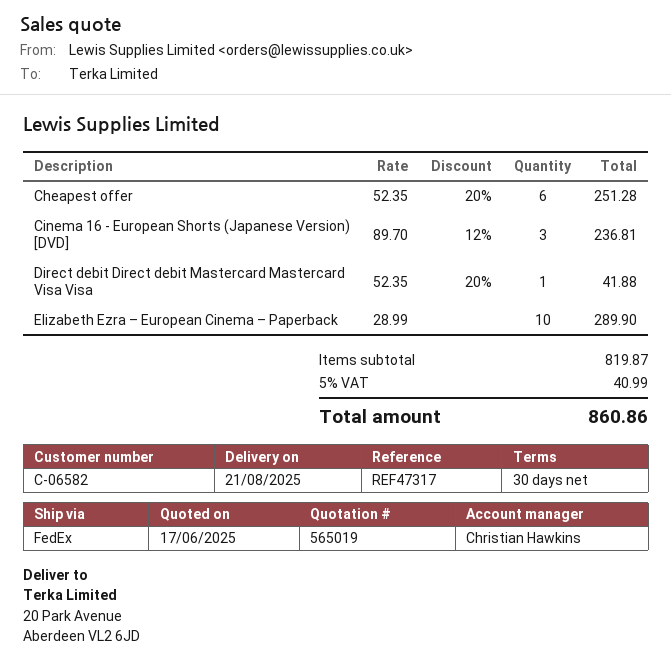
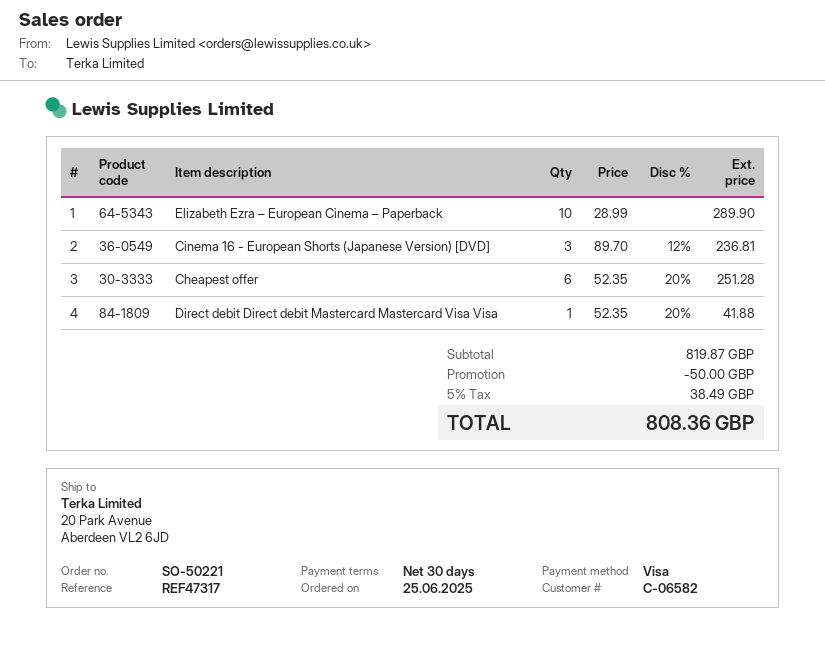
discount: none -> 50.00
tax: 5% = 40.99 -> 5% = 38.49
total: 860.86 -> 808.36

